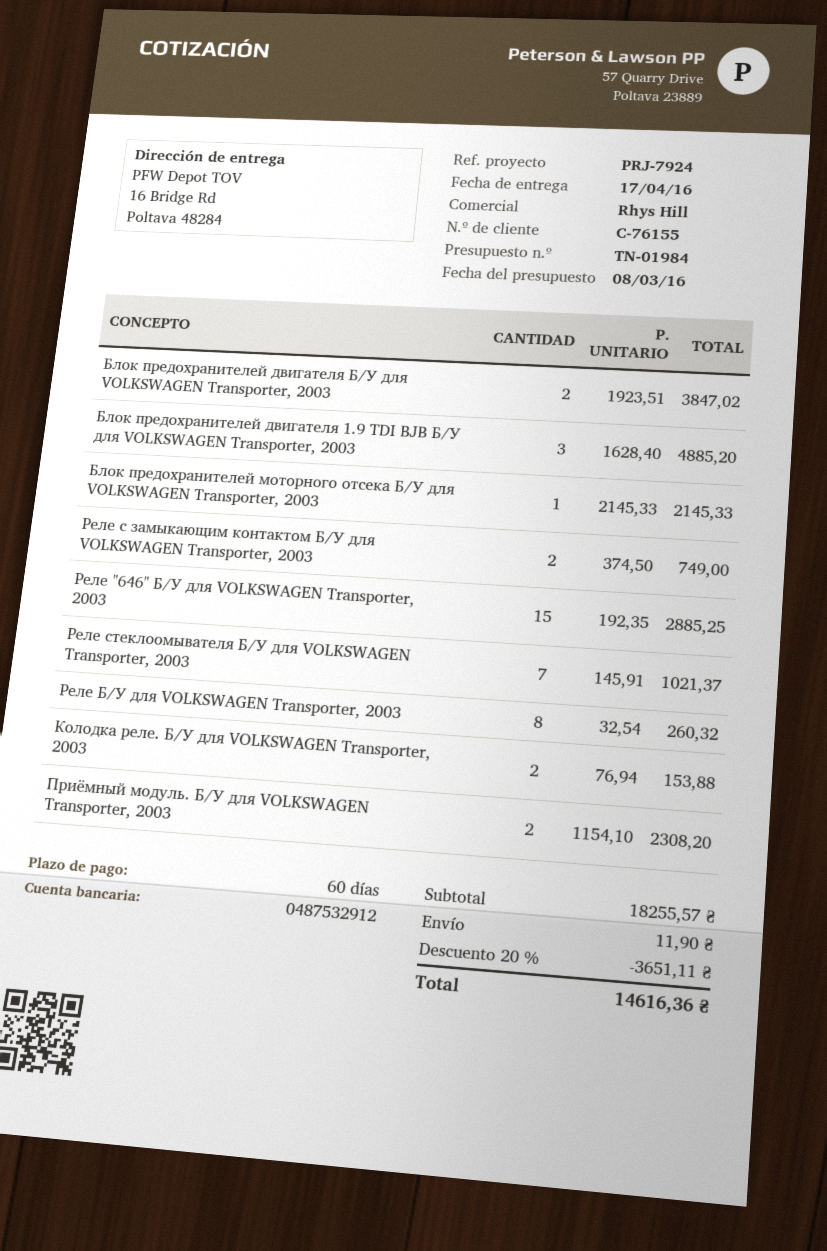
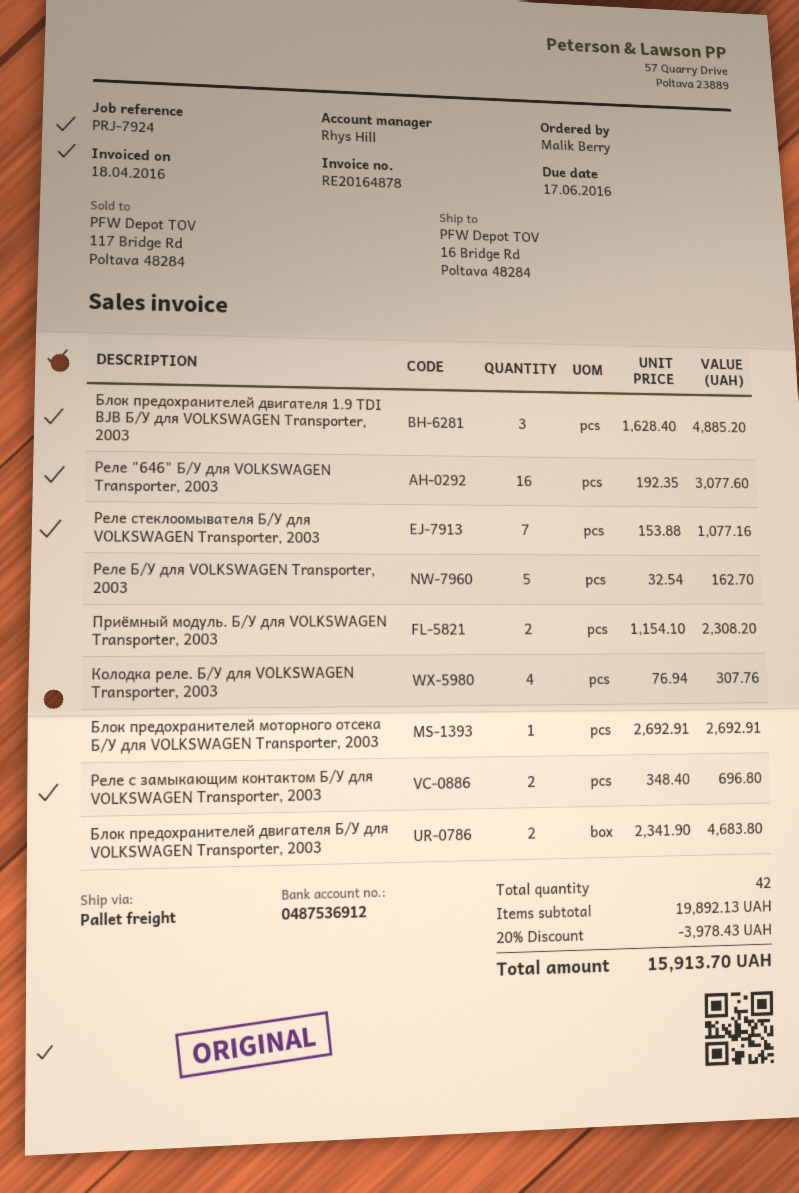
bank account: 0487532912 -> 0487536912
Блок предохранителей двигателя Б/У для VOLKSWAGEN Transporter, 2003: 2 x 1923.51 = 3847.02 -> 2 x 2341.90 = 4683.80
Блок предохранителей моторного отсека Б/У для VOLKSWAGEN Transporter, 2003: 1 x 2145.33 = 2145.33 -> 1 x 2692.91 = 2692.91
Реле с замыкающим контактом Б/У для VOLKSWAGEN Transporter, 2003: 2 x 374.50 = 749.00 -> 2 x 348.40 = 696.80
Реле "646" Б/У для VOLKSWAGEN Transporter, 2003: 15 x 192.35 = 2885.25 -> 16 x 192.35 = 3077.60
Реле стеклоомывателя Б/У для VOLKSWAGEN Transporter, 2003: 7 x 145.91 = 1021.37 -> 7 x 153.88 = 1077.16
Реле Б/У для VOLKSWAGEN Transporter, 2003: 8 x 32.54 = 260.32 -> 5 x 32.54 = 162.70
Колодка реле. Б/У для VOLKSWAGEN Transporter, 2003: 2 x 76.94 = 153.88 -> 4 x 76.94 = 307.76
subtotal: 18255.57 -> 19892.13
discount: 20% = 3651.11 -> 20% = 3978.43
shipping: 11.90 -> none
total: 14616.36 -> 15913.70

